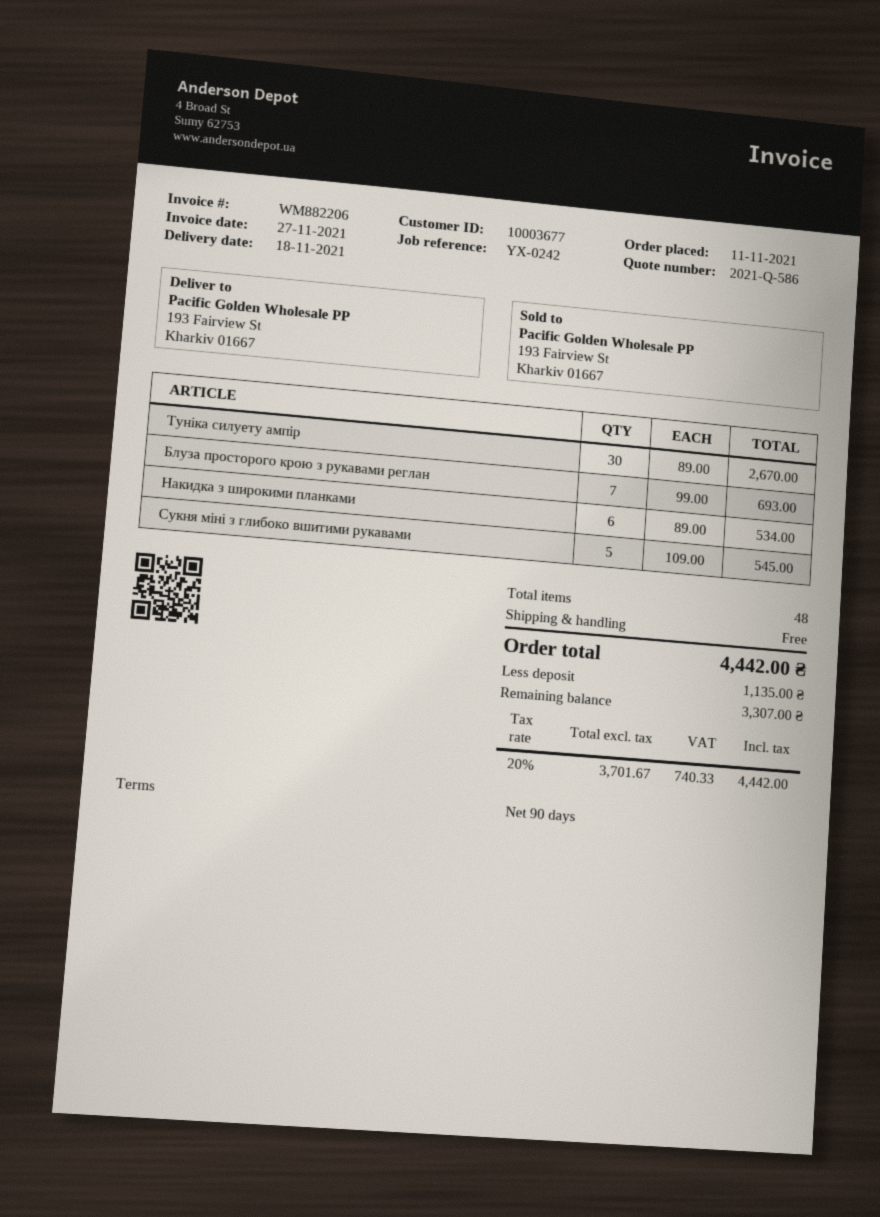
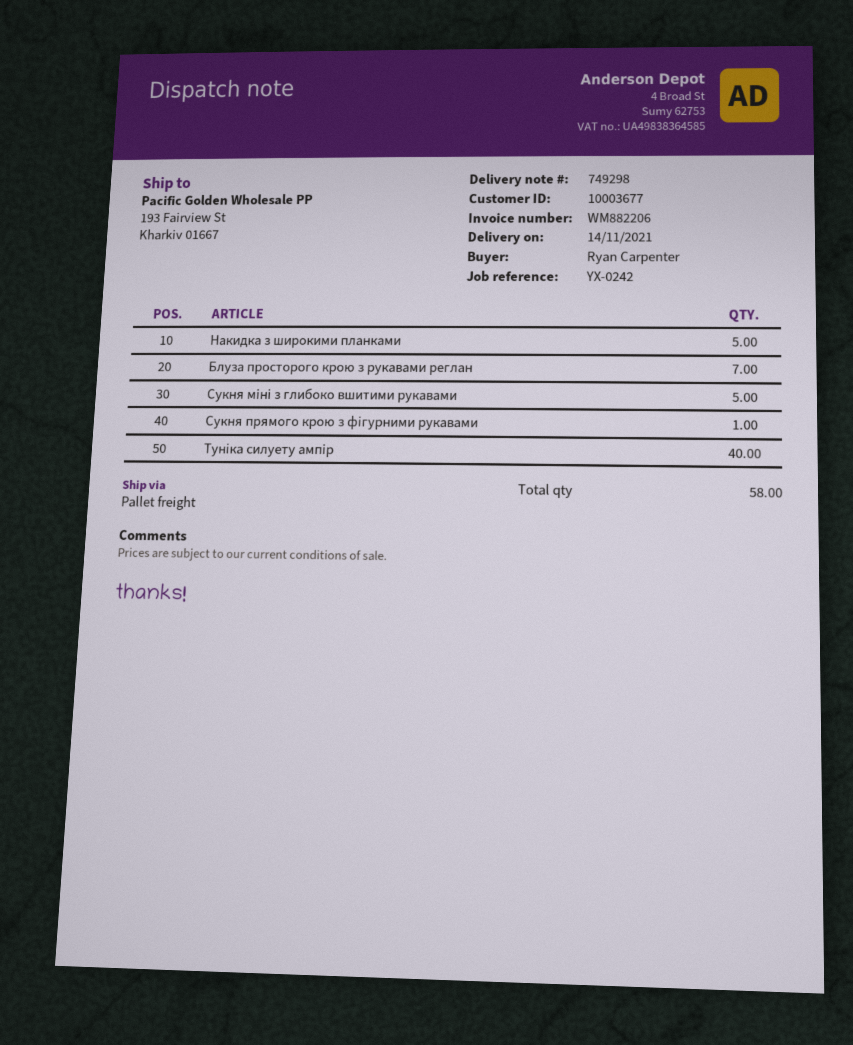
delivery date: 2021-11-18 -> 2021-11-14
Туніка силуету ампір: 30 -> 40
Накидка з широкими планками: 6 -> 5
Сукня прямого крою з фігурними рукавами: none -> 1
total quantity: 48 -> 58

